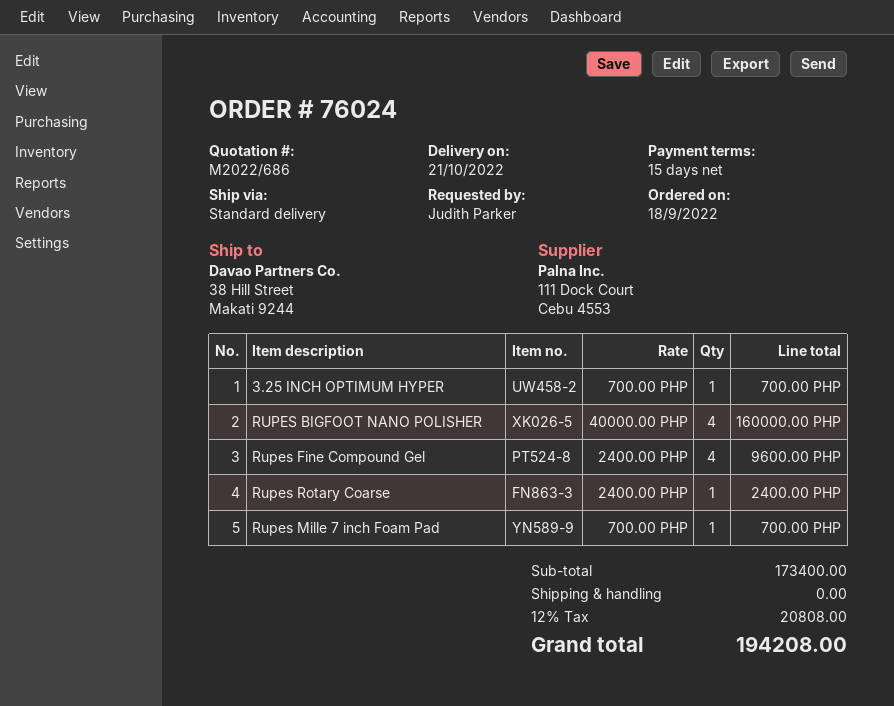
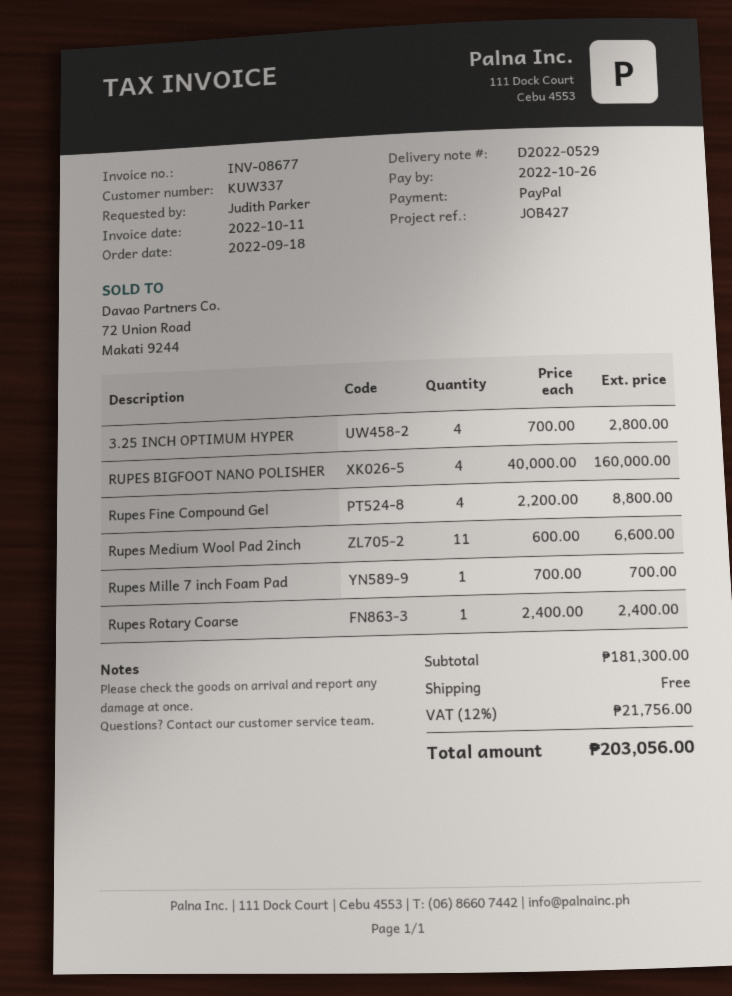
3.25 INCH OPTIMUM HYPER: 1 x 700.00 = 700.00 -> 4 x 700.00 = 2800.00
Rupes Fine Compound Gel: 4 x 2400.00 = 9600.00 -> 4 x 2200.00 = 8800.00
Rupes Medium Wool Pad 2inch: none -> 11 x 600.00 = 6600.00
subtotal: 173400.00 -> 181300.00
tax: 12% = 20808.00 -> 12% = 21756.00
total: 194208.00 -> 203056.00

